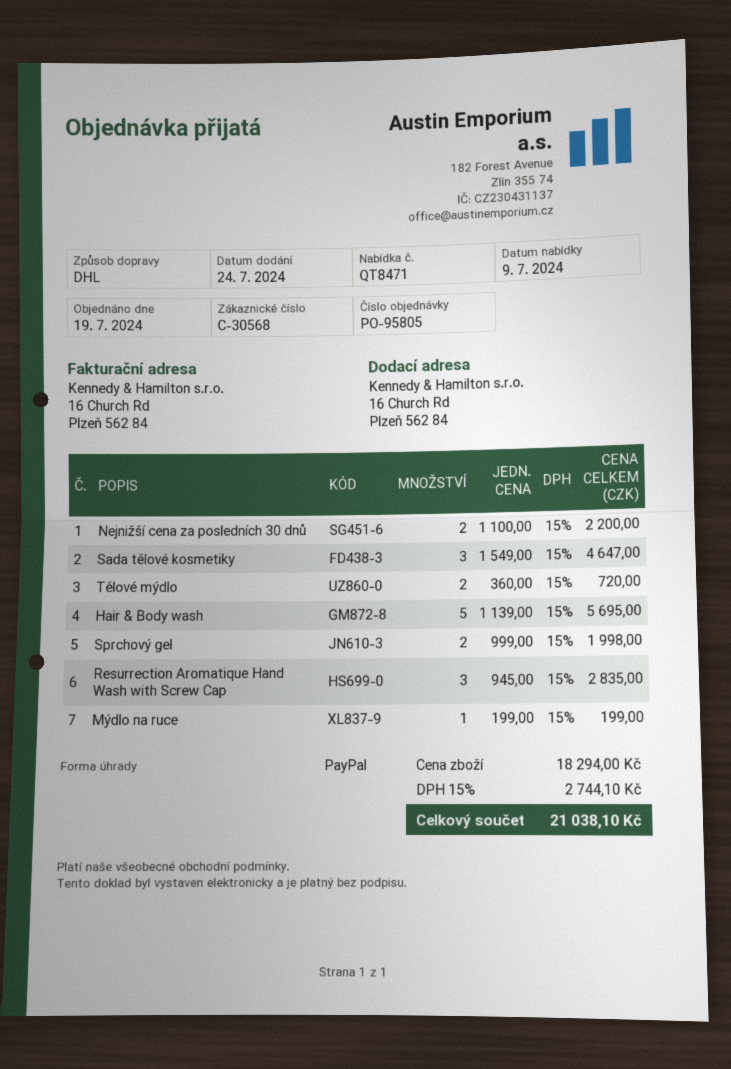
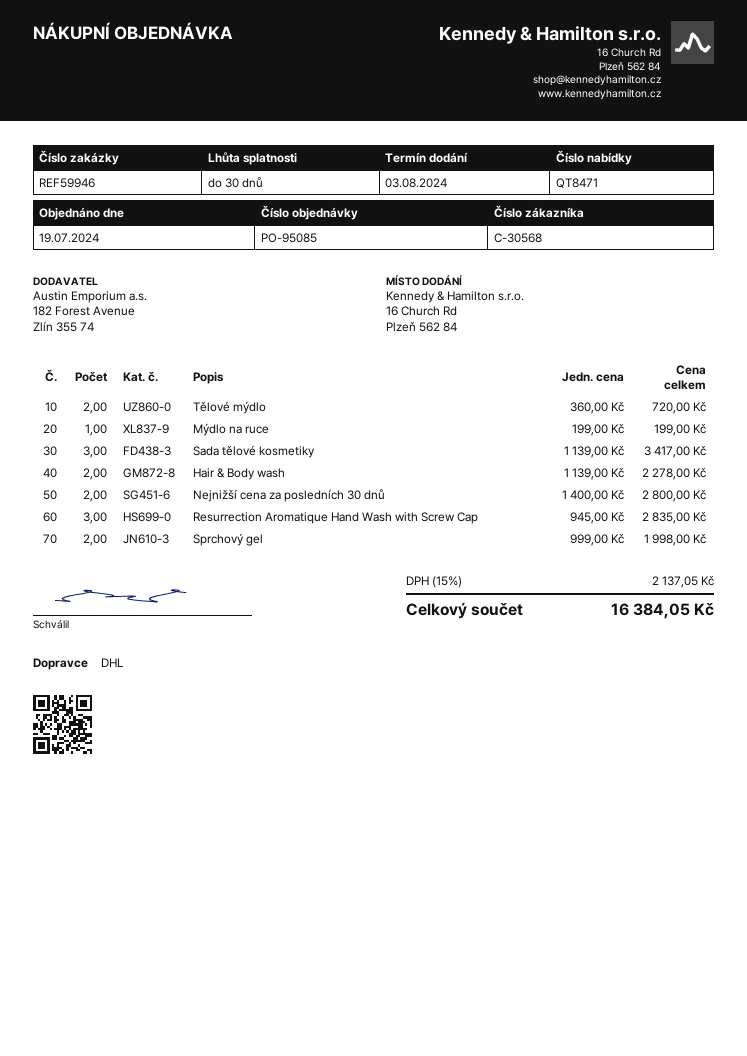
order number: PO-95805 -> PO-95085
delivery date: 2024-07-24 -> 2024-08-03
Nejnižší cena za posledních 30 dnů: 2 x 1100.00 = 2200.00 -> 2 x 1400.00 = 2800.00
Sada tělové kosmetiky: 3 x 1549.00 = 4647.00 -> 3 x 1139.00 = 3417.00
Hair & Body wash: 5 x 1139.00 = 5695.00 -> 2 x 1139.00 = 2278.00
tax: 15% = 2744.10 -> 15% = 2137.05
total: 21038.10 -> 16384.05

